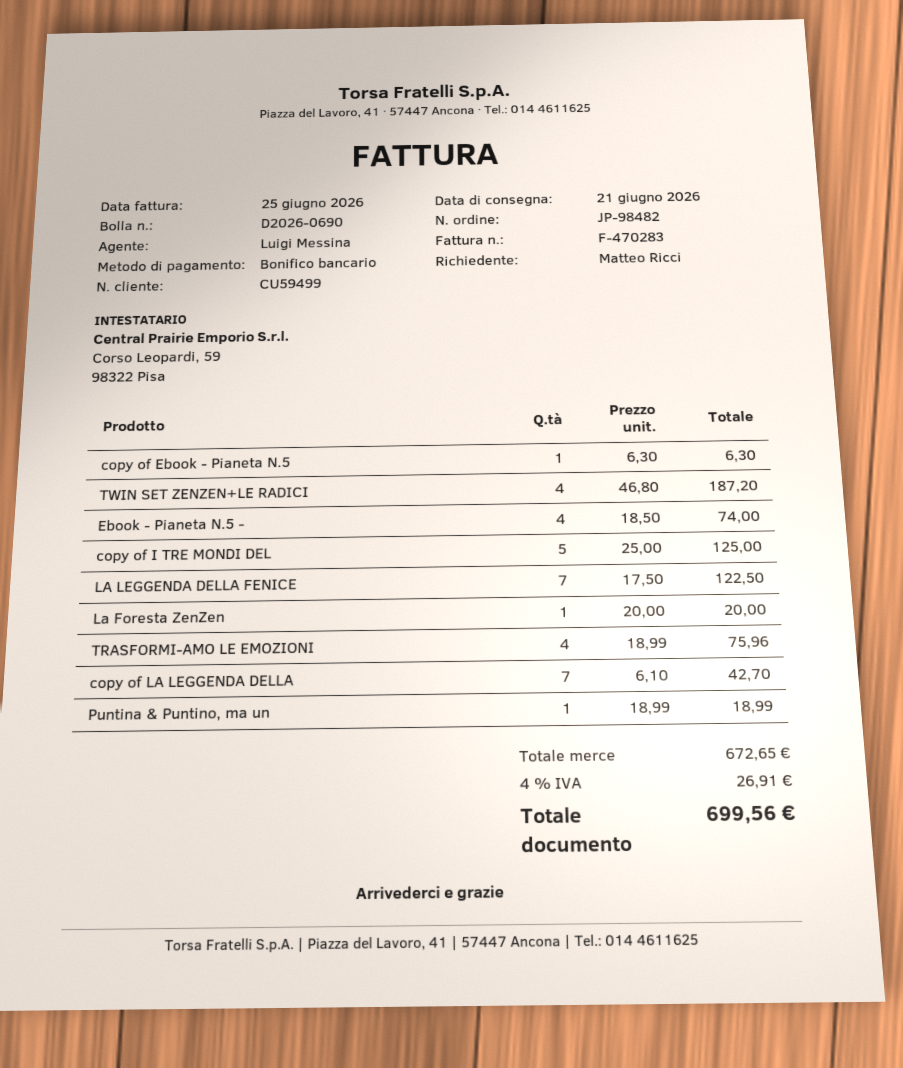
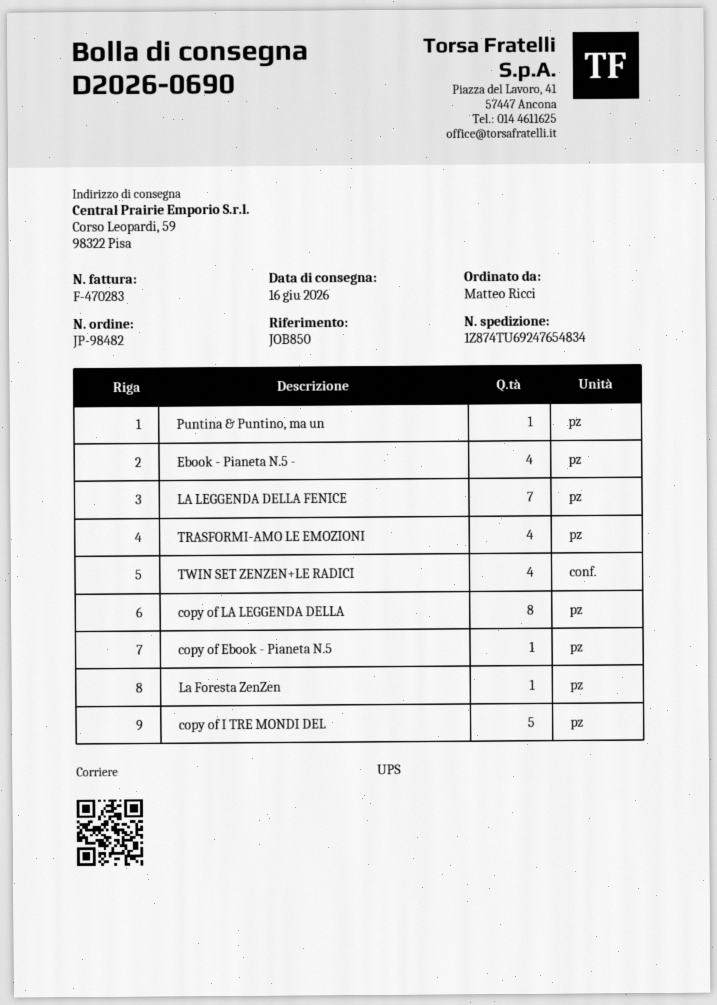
delivery date: 2026-06-21 -> 2026-06-16
copy of LA LEGGENDA DELLA: 7 -> 8

